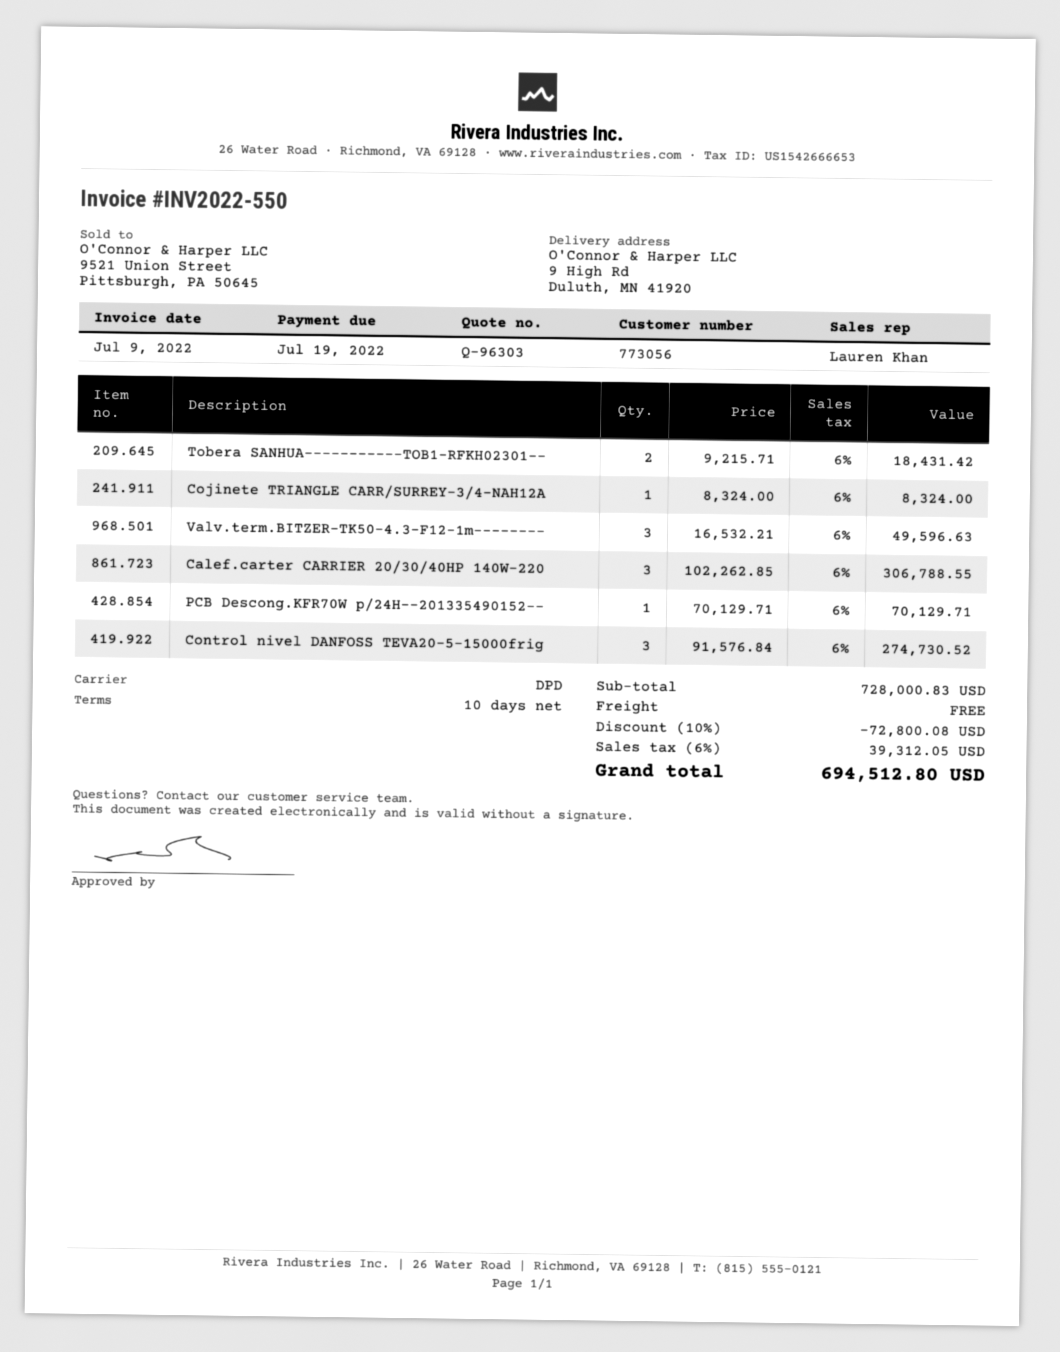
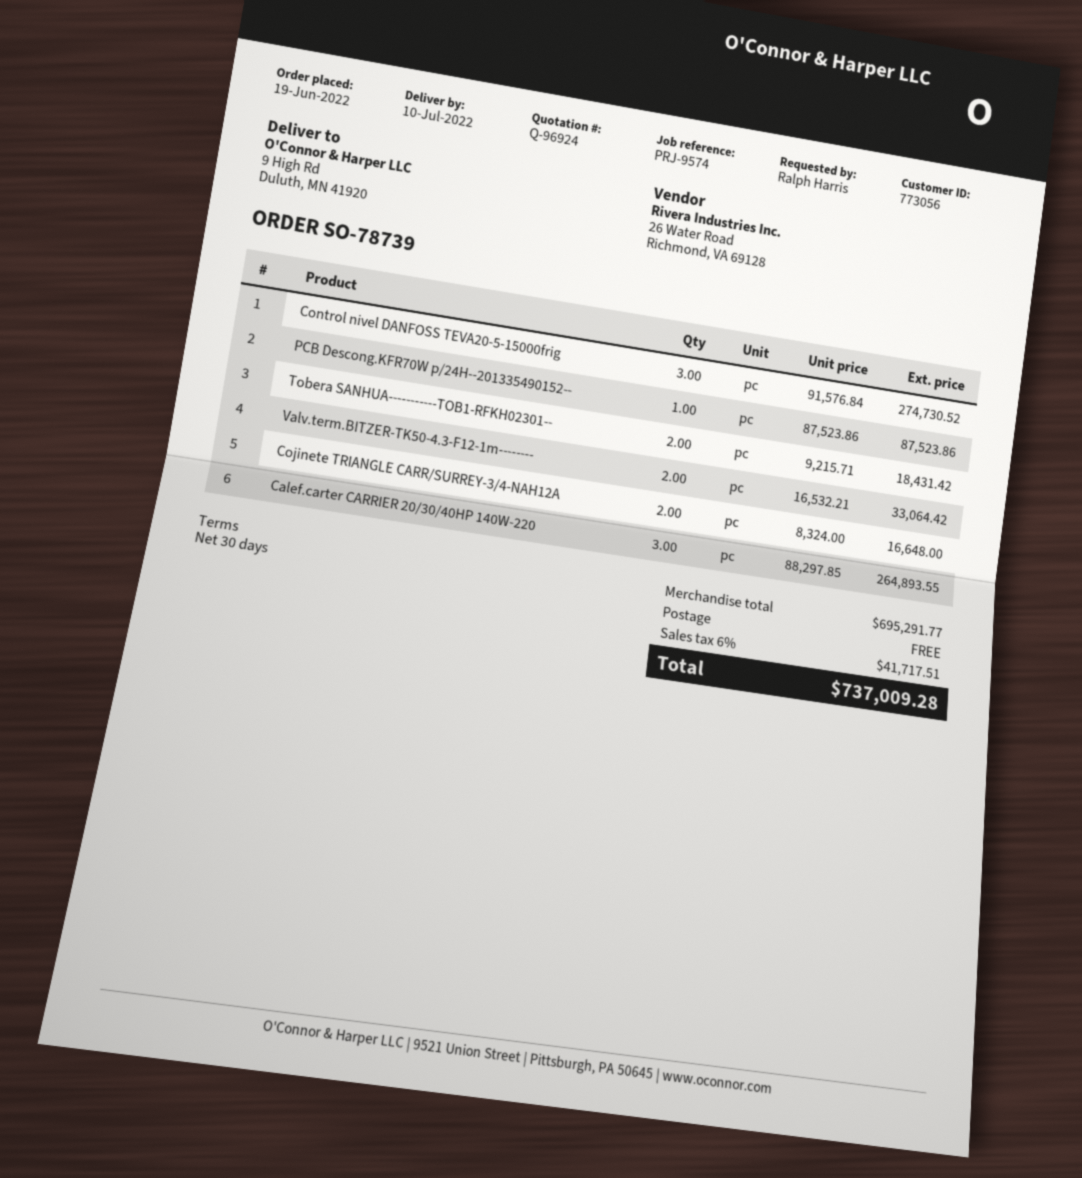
quote number: Q-96303 -> Q-96924
payment terms: 10 days -> 30 days
Cojinete TRIANGLE CARR/SURREY-3/4-NAH12A: 1 x 8324.00 = 8324.00 -> 2 x 8324.00 = 16648.00
Valv.term.BITZER-TK50-4.3-F12-1m--------: 3 x 16532.21 = 49596.63 -> 2 x 16532.21 = 33064.42
Calef.carter CARRIER 20/30/40HP 140W-220: 3 x 102262.85 = 306788.55 -> 3 x 88297.85 = 264893.55
PCB Descong.KFR70W p/24H--201335490152--: 1 x 70129.71 = 70129.71 -> 1 x 87523.86 = 87523.86
subtotal: 728000.83 -> 695291.77
discount: 10% = 72800.08 -> none
tax: 6% = 39312.05 -> 6% = 41717.51
total: 694512.80 -> 737009.28

